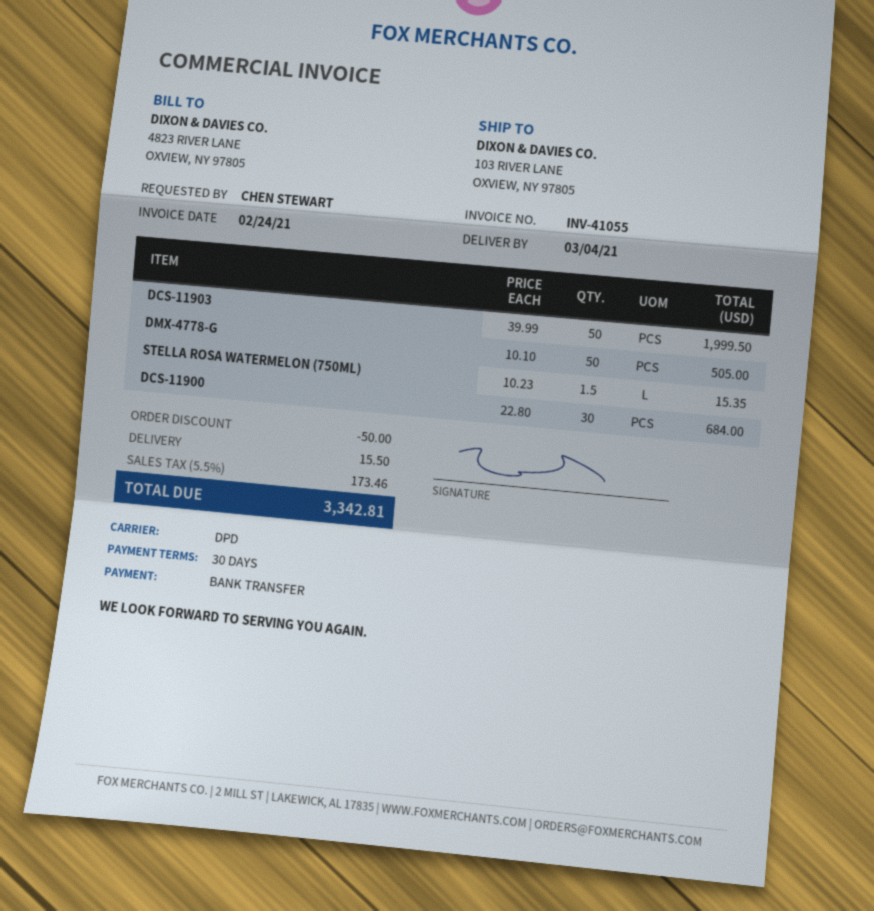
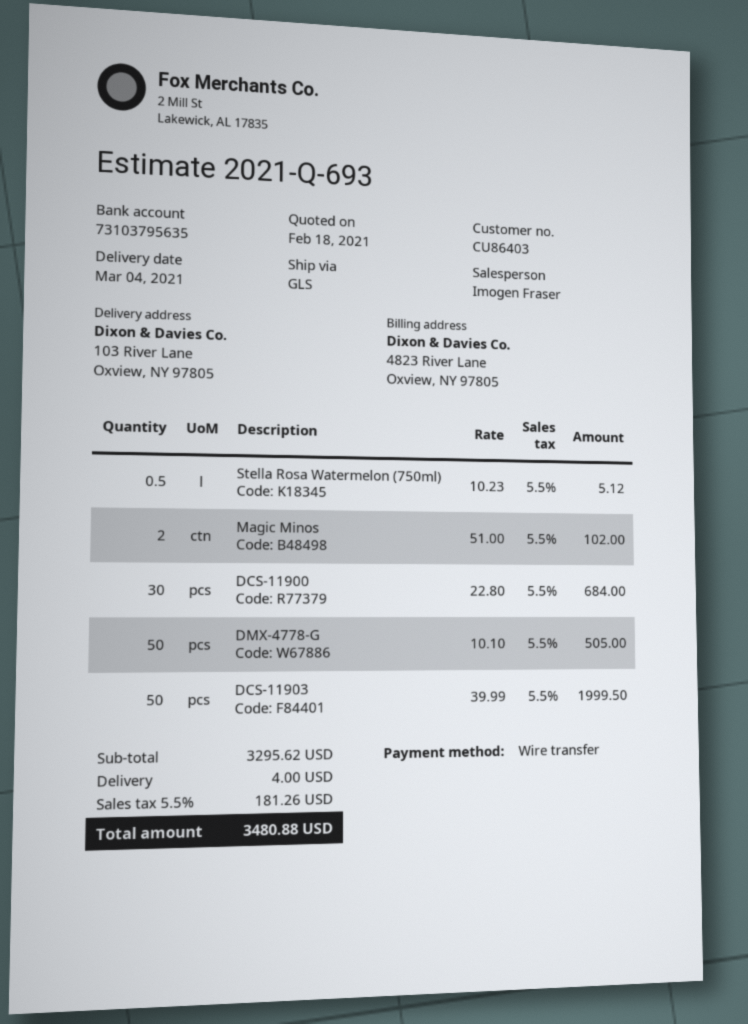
shipping method: DPD -> GLS
STELLA ROSA WATERMELON (750ML): 1.5 x 10.23 = 15.35 -> 0.5 x 10.23 = 5.12
Magic Minos: none -> 2 x 51.00 = 102.00
discount: 50.00 -> none
shipping: 15.50 -> 4.00
tax: 5.5% = 173.46 -> 5.5% = 181.26
total: 3342.81 -> 3480.88

